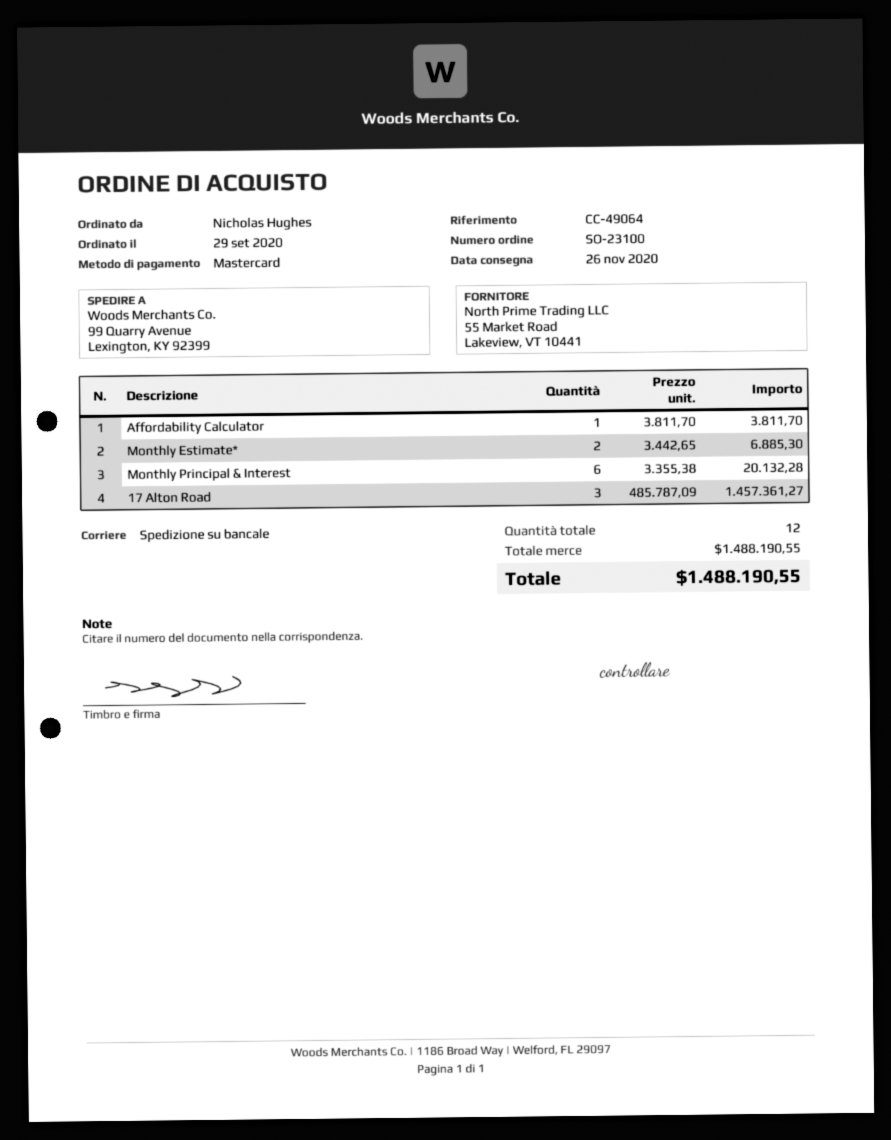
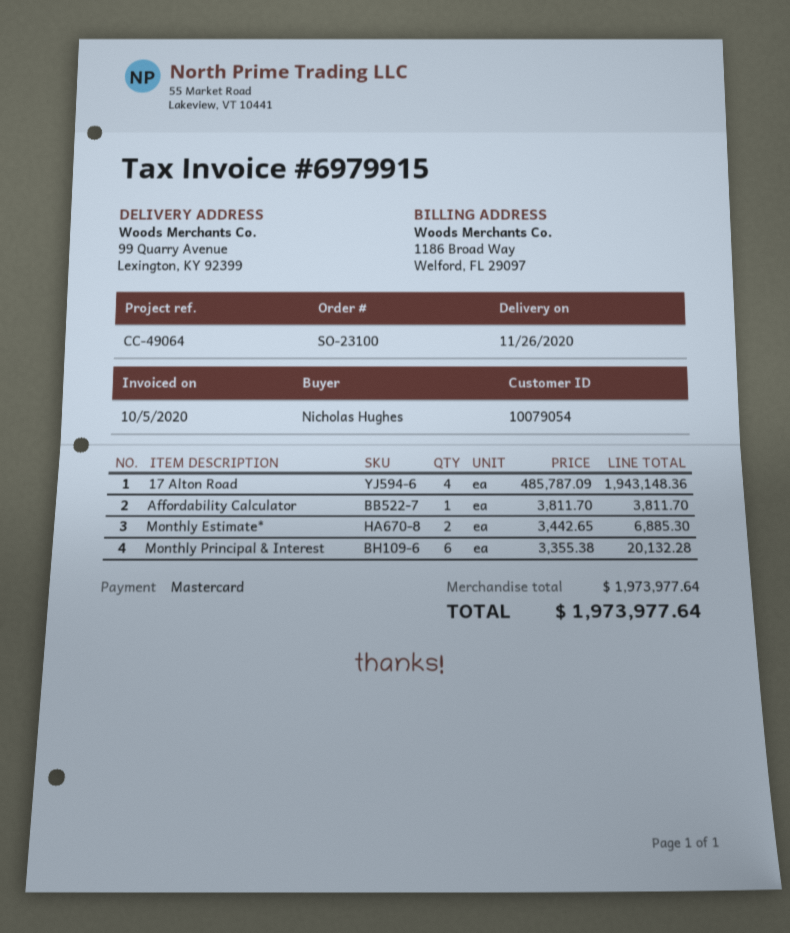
17 Alton Road: 3 x 485787.09 = 1457361.27 -> 4 x 485787.09 = 1943148.36
subtotal: 1488190.55 -> 1973977.64
total: 1488190.55 -> 1973977.64

